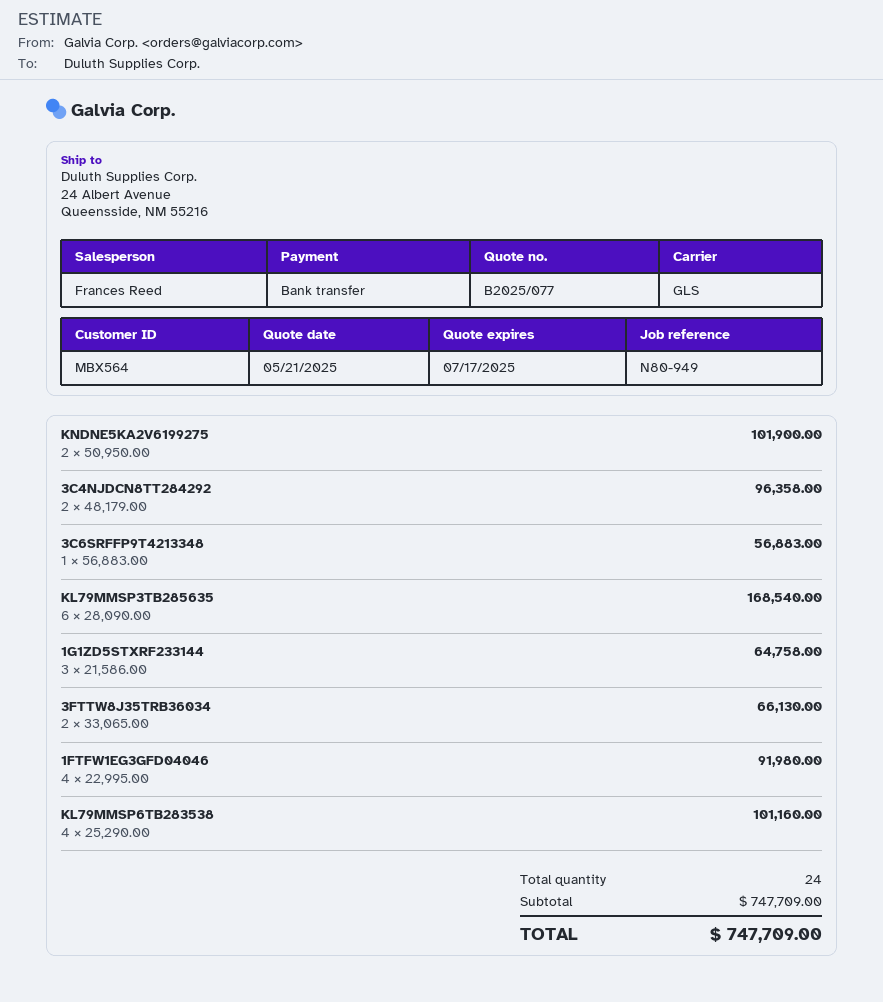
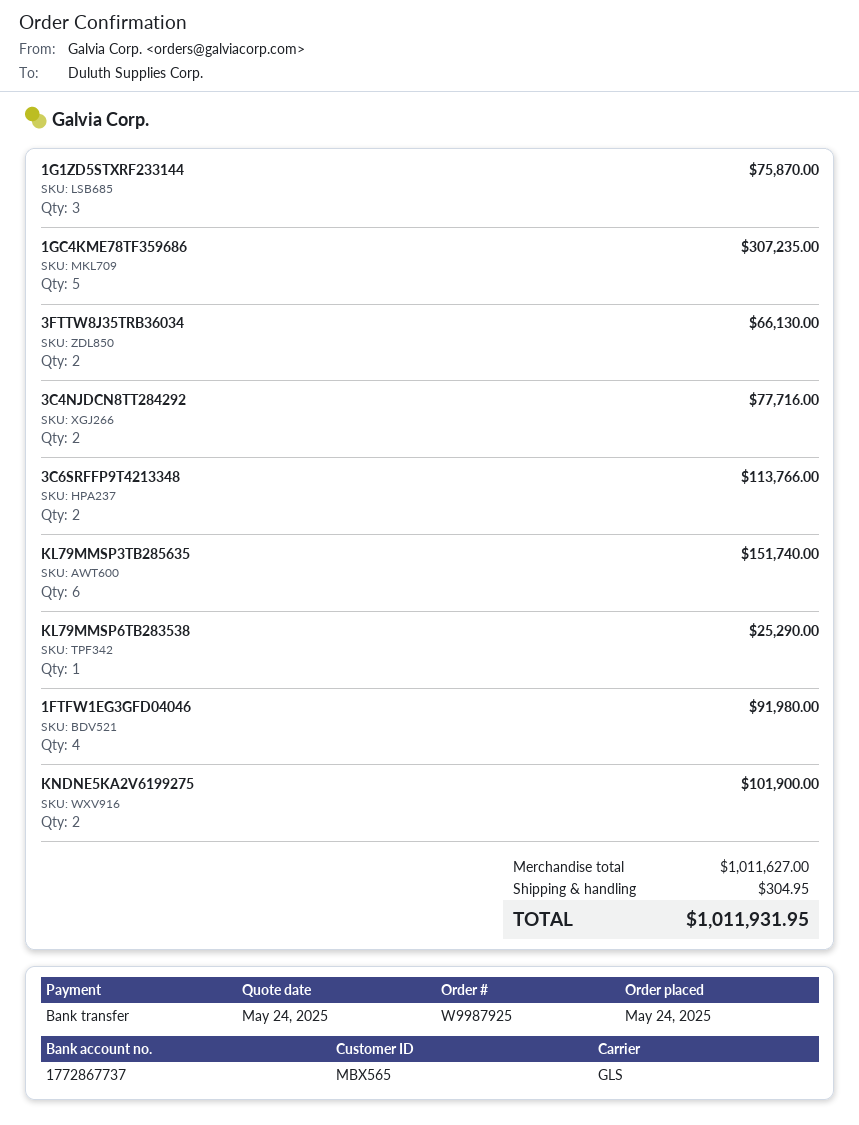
quote date: 2025-05-21 -> 2025-05-24
customer number: MBX564 -> MBX565
3C4NJDCN8TT284292: 2 for 96358.00 -> 2 for 77716.00
3C6SRFFP9T4213348: 1 for 56883.00 -> 2 for 113766.00
KL79MMSP3TB285635: 6 for 168540.00 -> 6 for 151740.00
1G1ZD5STXRF233144: 3 for 64758.00 -> 3 for 75870.00
KL79MMSP6TB283538: 4 for 101160.00 -> 1 for 25290.00
1GC4KME78TF359686: none -> 5 for 307235.00
subtotal: 747709.00 -> 1011627.00
shipping: none -> 304.95
total: 747709.00 -> 1011931.95

